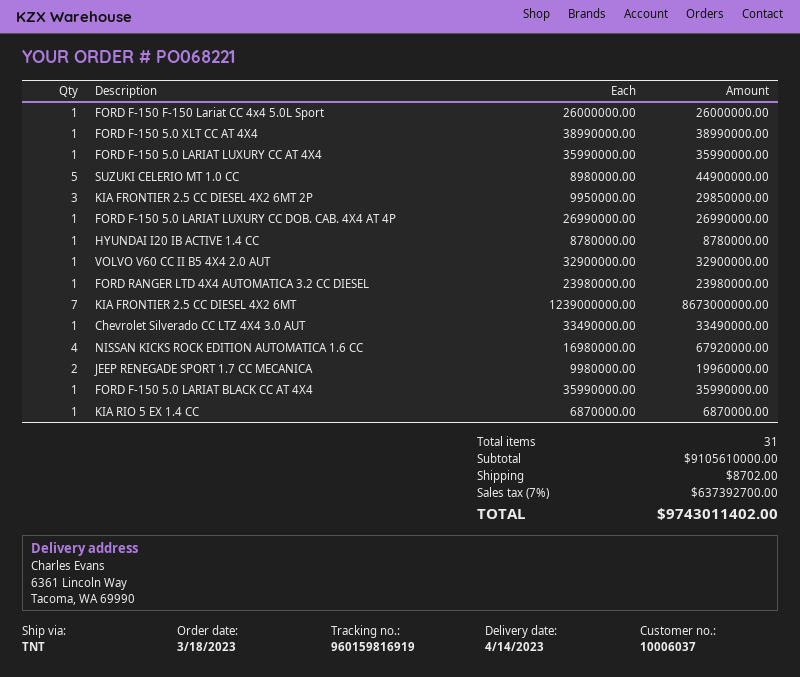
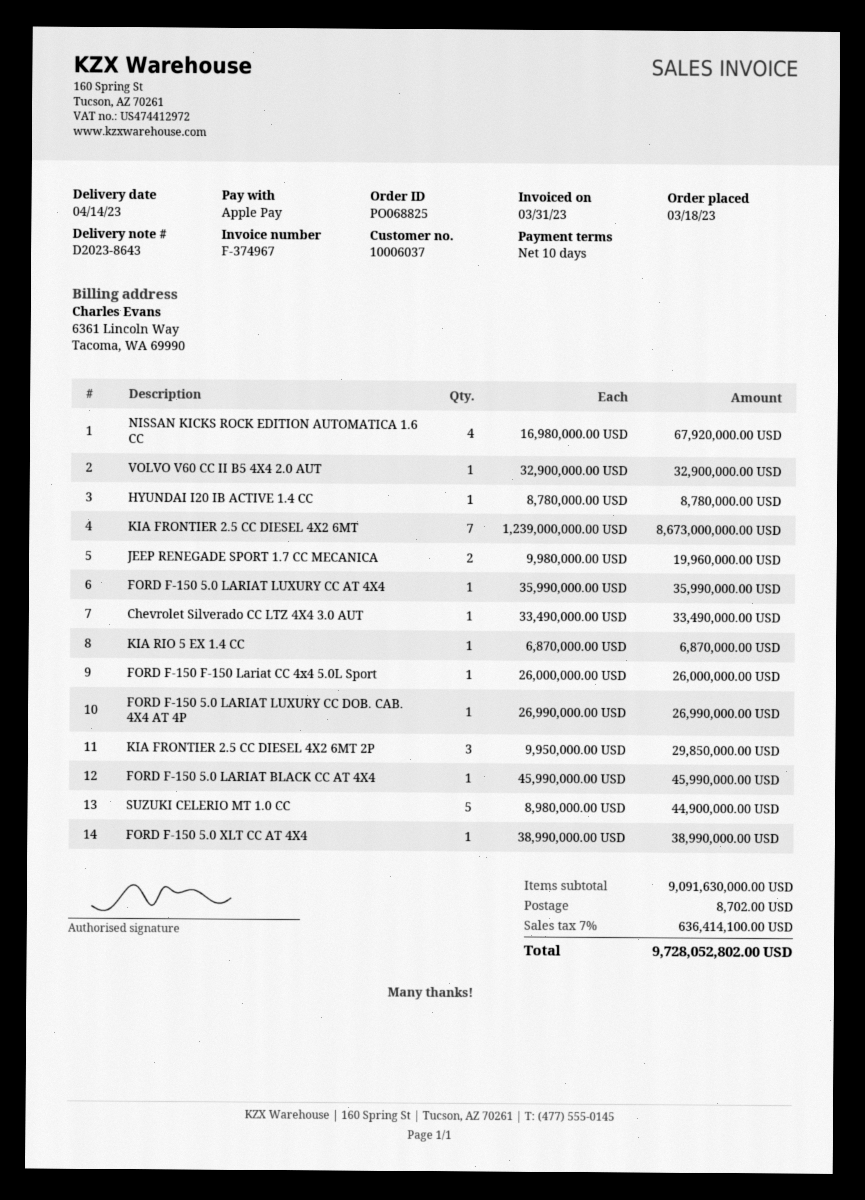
order number: PO068221 -> PO068825
FORD RANGER LTD 4X4 AUTOMATICA 3.2 CC DIESEL: 1 x 23980000.00 = 23980000.00 -> none
FORD F-150 5.0 LARIAT BLACK CC AT 4X4: 1 x 35990000.00 = 35990000.00 -> 1 x 45990000.00 = 45990000.00
subtotal: 9105610000.00 -> 9091630000.00
tax: 7% = 637392700.00 -> 7% = 636414100.00
total: 9743011402.00 -> 9728052802.00

